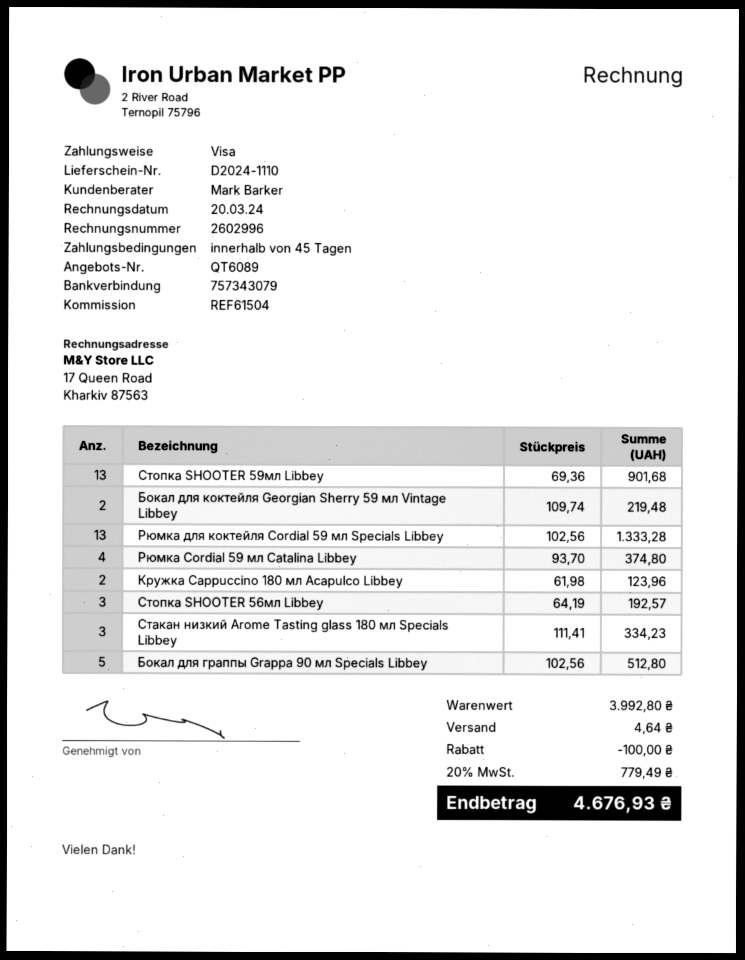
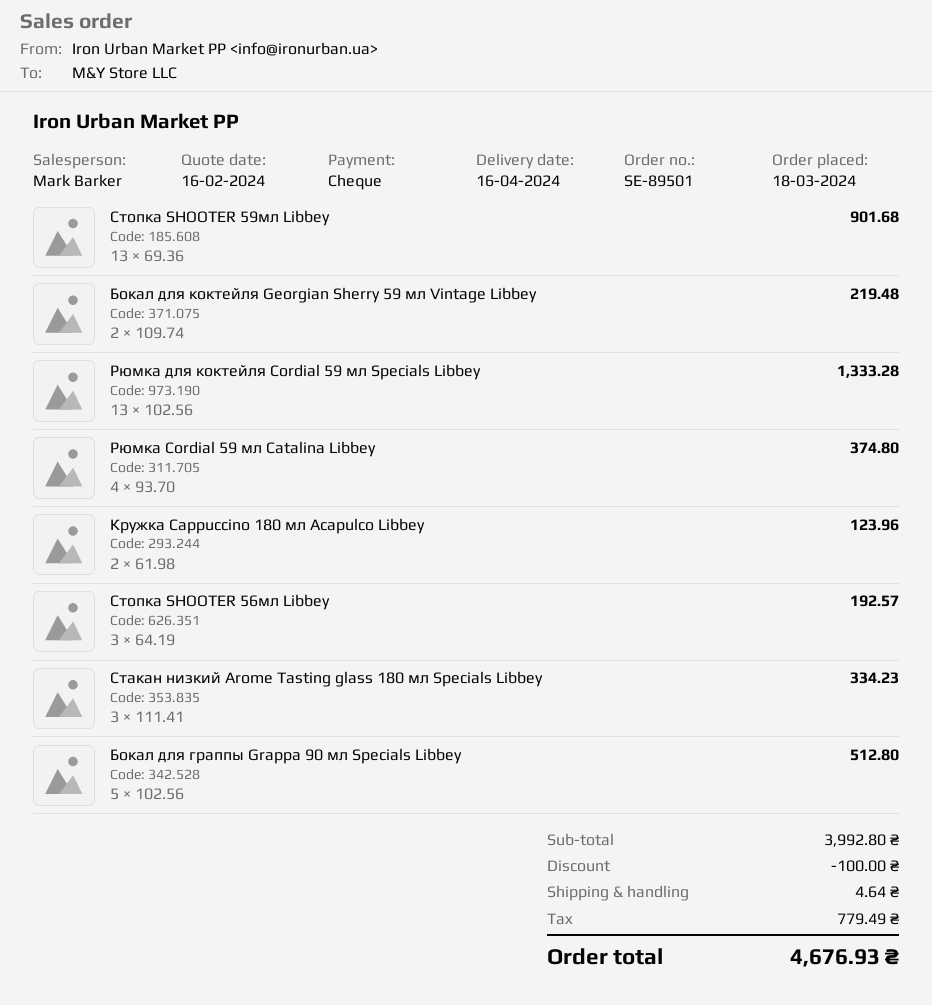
payment method: Visa -> cheque

